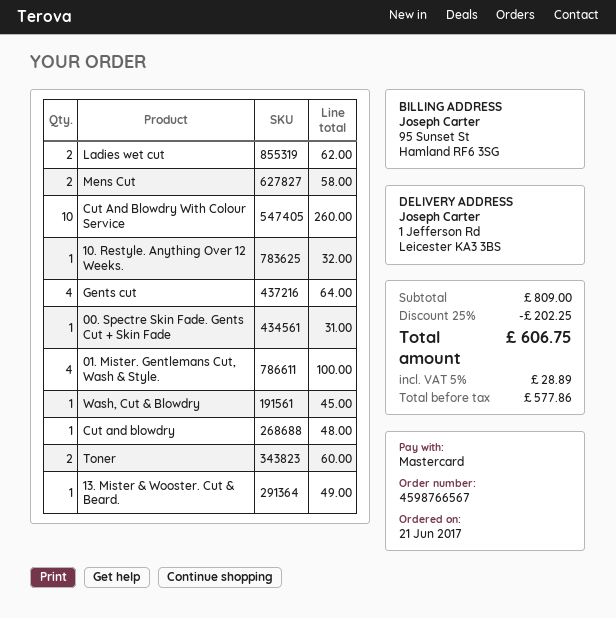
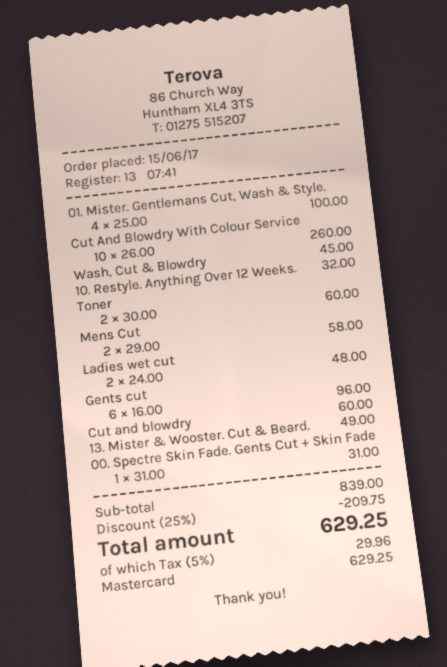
order date: 2017-06-21 -> 2017-06-15
Ladies wet cut: 2 for 62.00 -> 2 for 48.00
Gents cut: 4 for 64.00 -> 6 for 96.00
Cut and blowdry: 1 for 48.00 -> 1 for 60.00
subtotal: 809.00 -> 839.00
discount: 25% = 202.25 -> 25% = 209.75
tax: 5% = 28.89 -> 5% = 29.96
total: 606.75 -> 629.25

